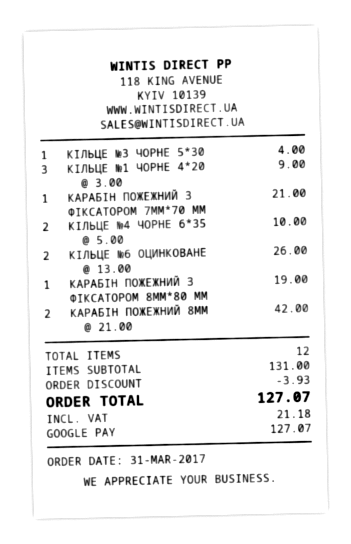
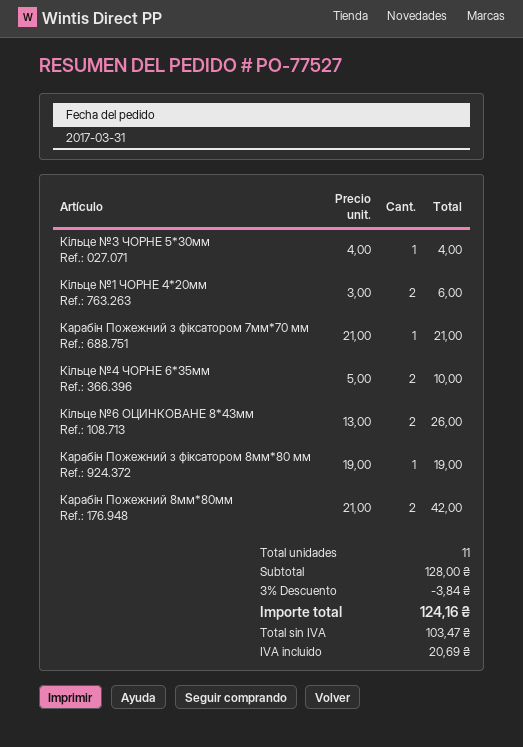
КІЛЬЦЕ №1 ЧОРНЕ 4*20: 3 x 3.00 = 9.00 -> 2 x 3.00 = 6.00
total quantity: 12 -> 11
subtotal: 131.00 -> 128.00
discount: 3.93 -> 3.84
tax: 21.18 -> 20.69
total: 127.07 -> 124.16

